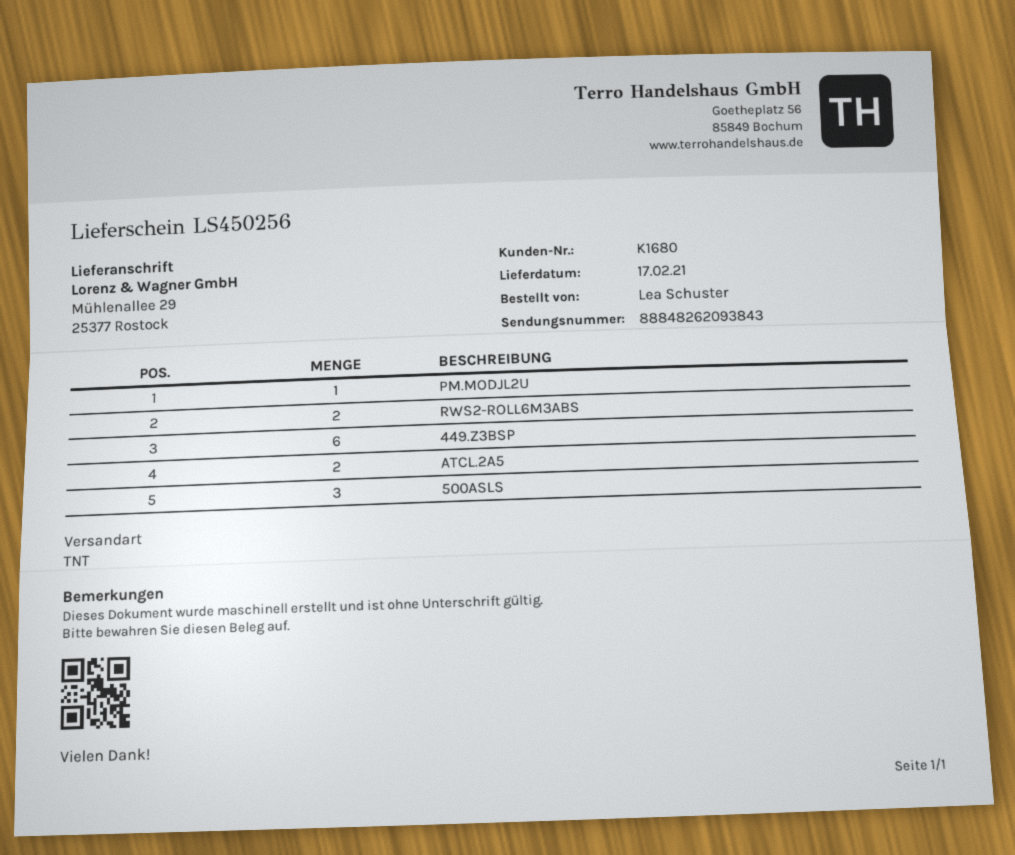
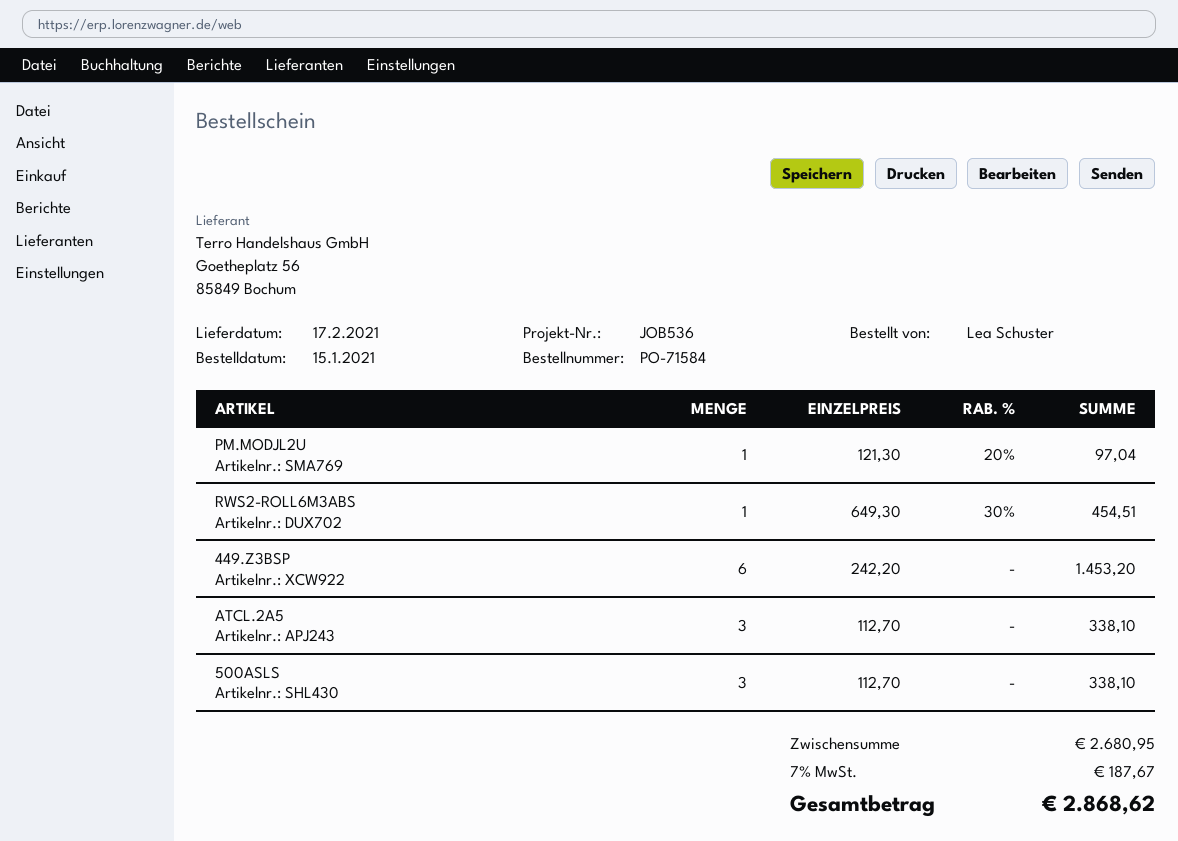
RWS2-ROLL6M3ABS: 2 -> 1
ATCL.2A5: 2 -> 3

